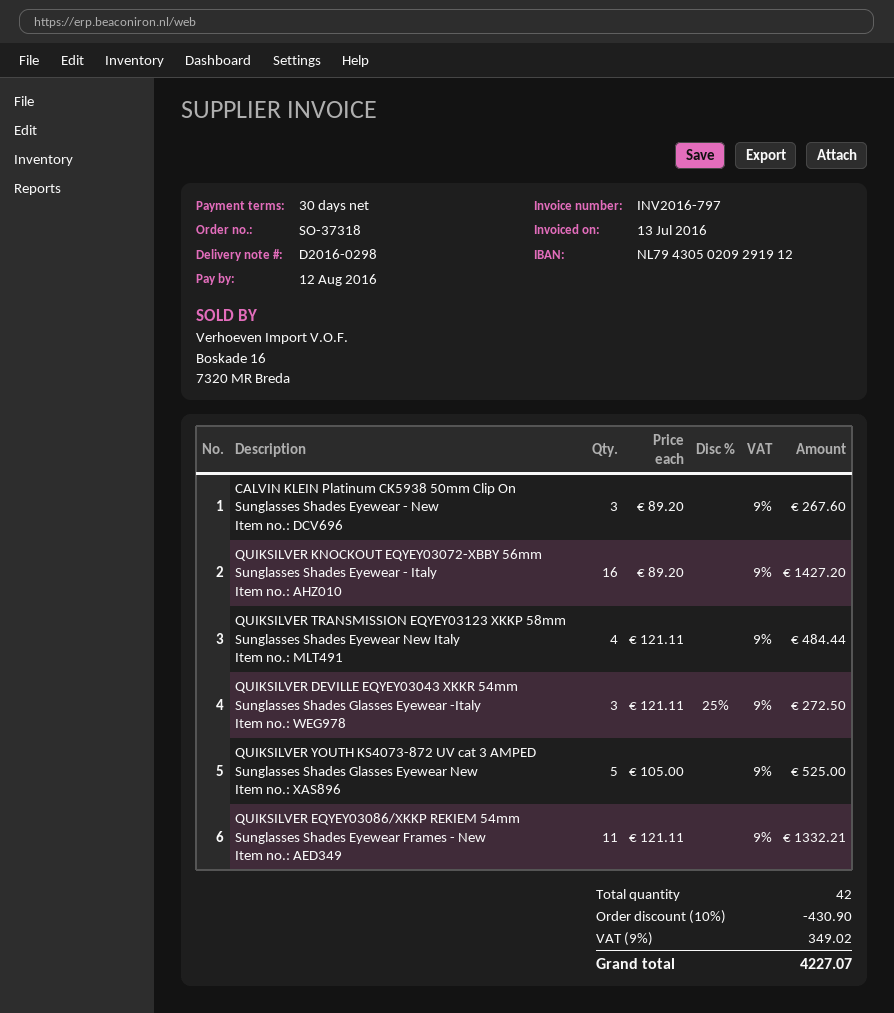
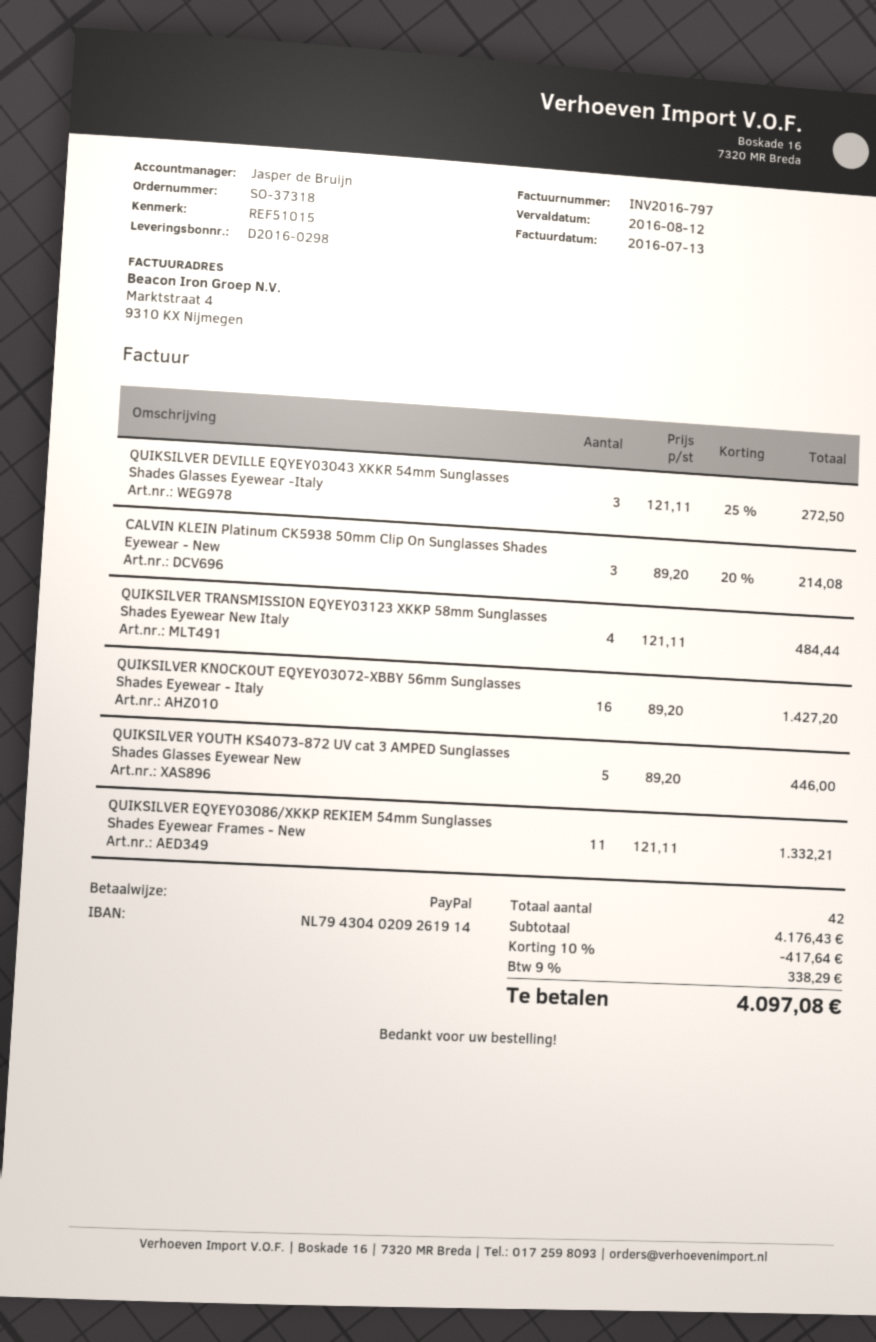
bank account: NL7943050209291912 -> NL7943040209261914
CALVIN KLEIN Platinum CK5938 50mm Clip On Sunglasses Shades Eyewear - New: 3 x 89.20 = 267.60 -> 3 x 89.20 - 20% = 214.08
QUIKSILVER YOUTH KS4073-872 UV cat 3 AMPED Sunglasses Shades Glasses Eyewear New: 5 x 105.00 = 525.00 -> 5 x 89.20 = 446.00
discount: 10% = 430.90 -> 10% = 417.64
tax: 9% = 349.02 -> 9% = 338.29
total: 4227.07 -> 4097.08

